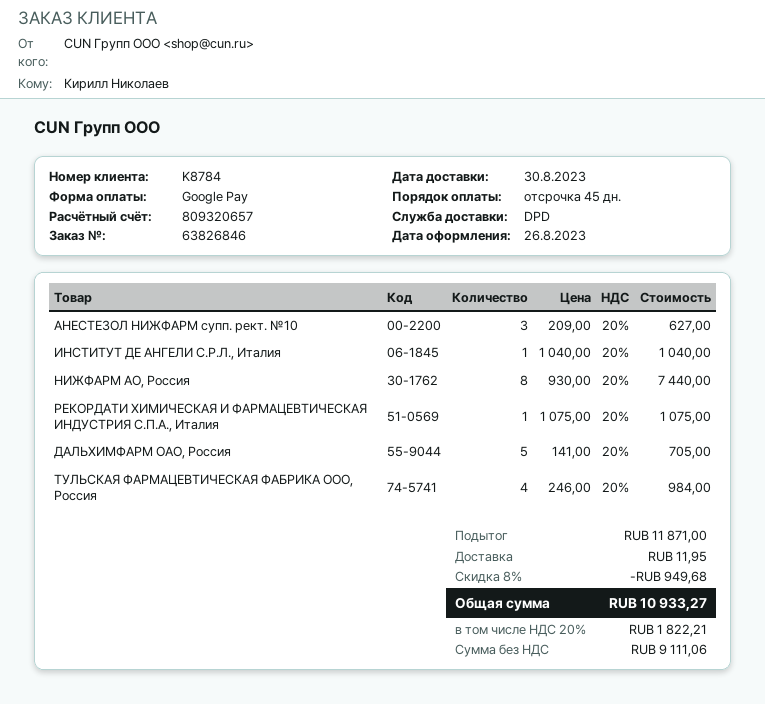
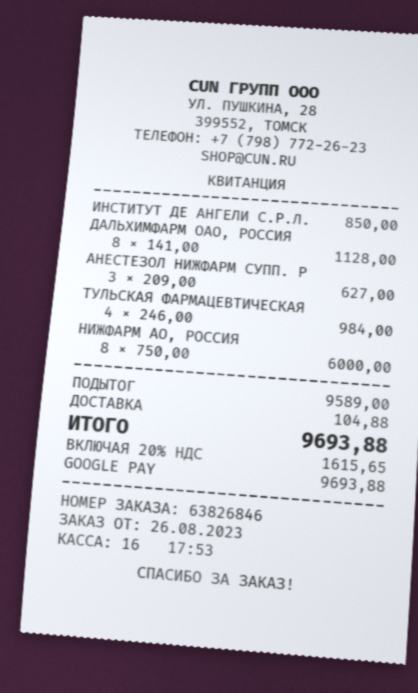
ИНСТИТУТ ДЕ АНГЕЛИ С.Р.Л., Италия: 1 x 1040.00 = 1040.00 -> 1 x 850.00 = 850.00
НИЖФАРМ АО, Россия: 8 x 930.00 = 7440.00 -> 8 x 750.00 = 6000.00
РЕКОРДАТИ ХИМИЧЕСКАЯ И ФАРМАЦЕВТИЧЕСКАЯ ИНДУСТРИЯ С.П.А., Италия: 1 x 1075.00 = 1075.00 -> none
ДАЛЬХИМФАРМ ОАО, Россия: 5 x 141.00 = 705.00 -> 8 x 141.00 = 1128.00
subtotal: 11871.00 -> 9589.00
discount: 8% = 949.68 -> none
shipping: 11.95 -> 104.88
tax: 20% = 1822.21 -> 20% = 1615.65
total: 10933.27 -> 9693.88

